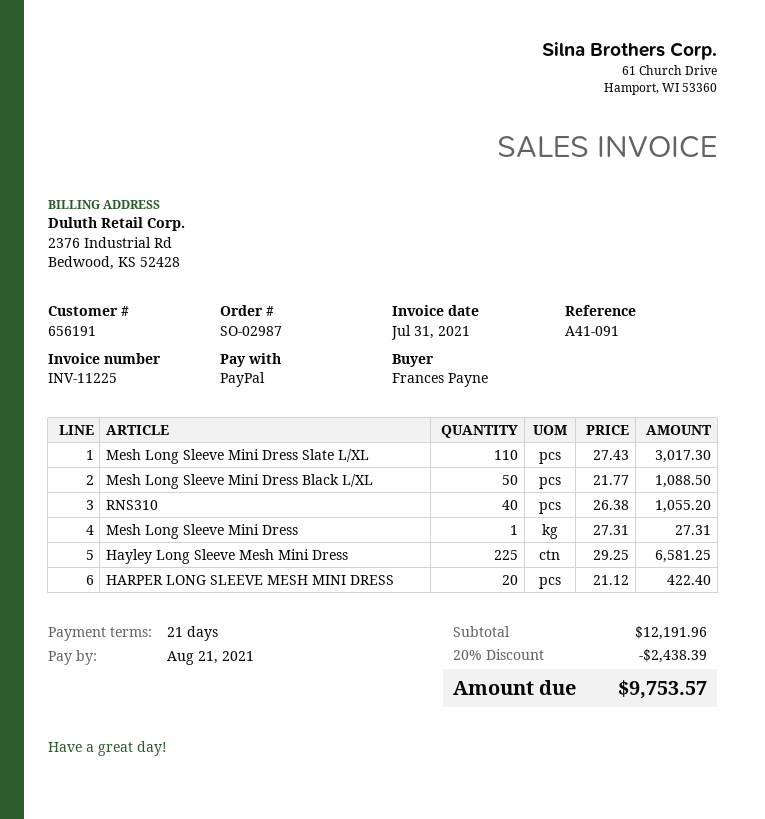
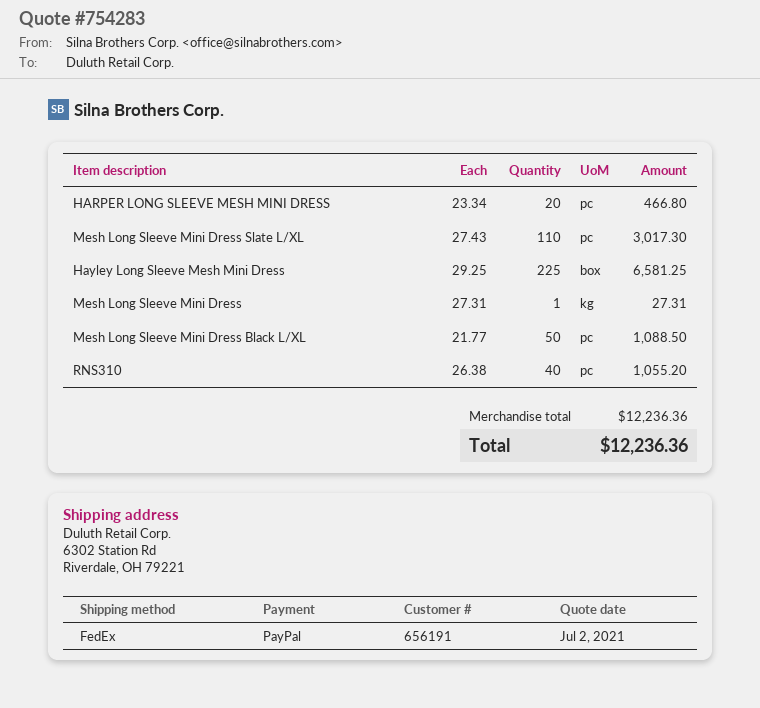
HARPER LONG SLEEVE MESH MINI DRESS: 20 x 21.12 = 422.40 -> 20 x 23.34 = 466.80
subtotal: 12191.96 -> 12236.36
discount: 20% = 2438.39 -> none
total: 9753.57 -> 12236.36

